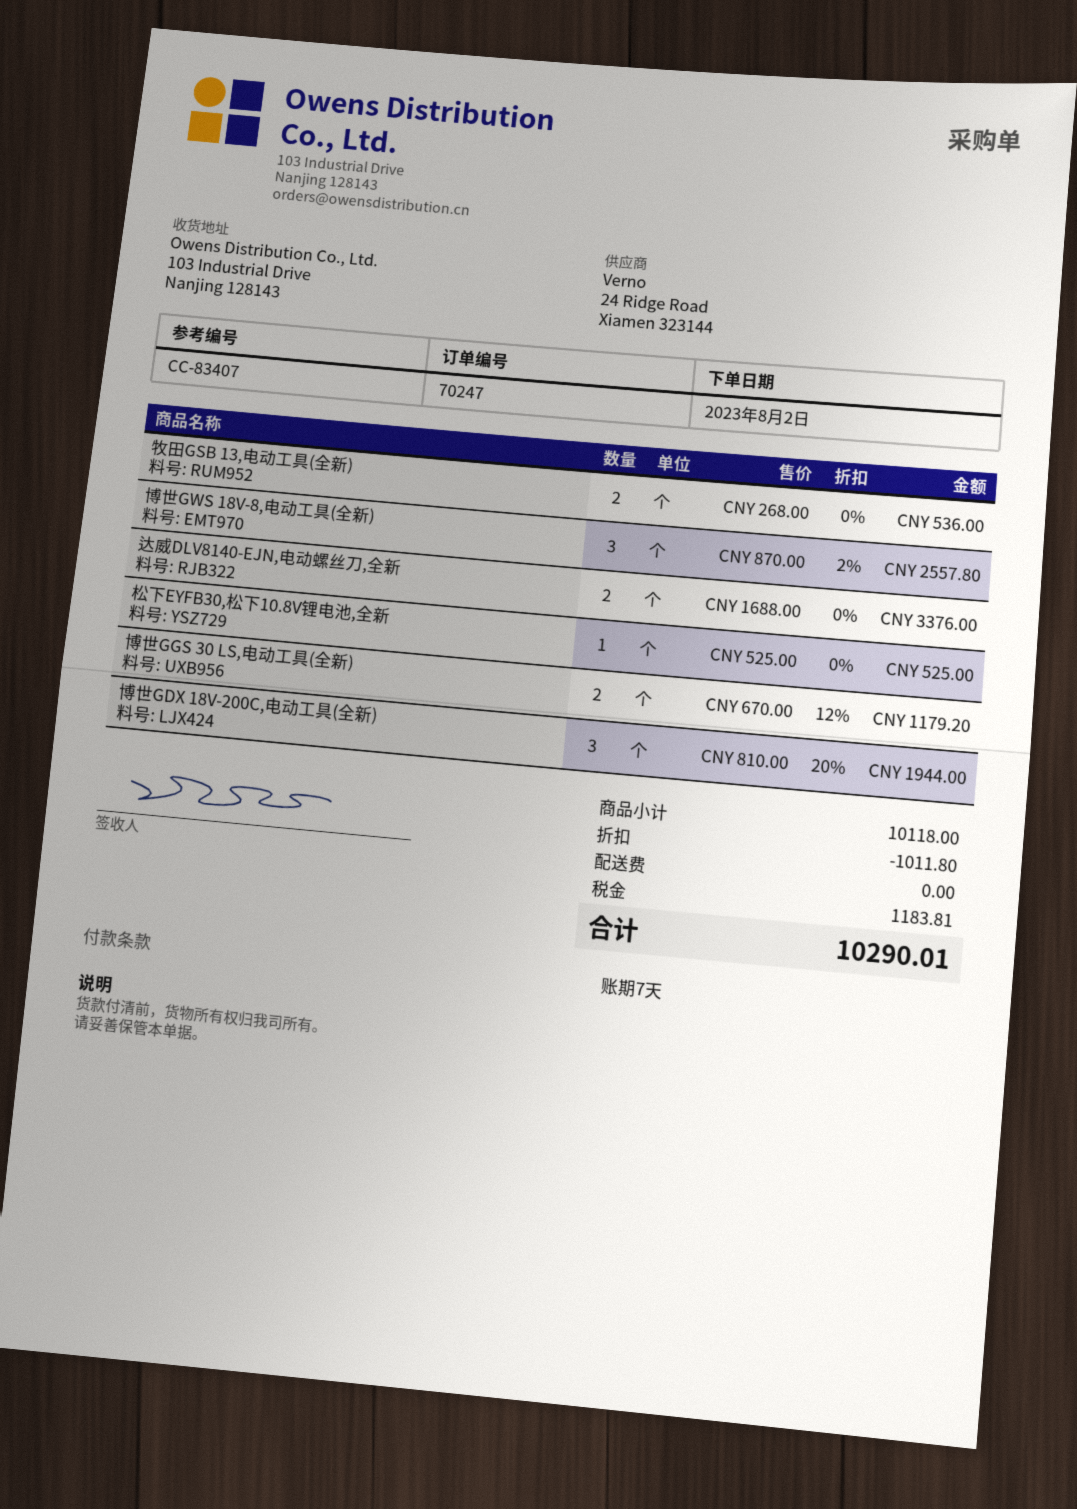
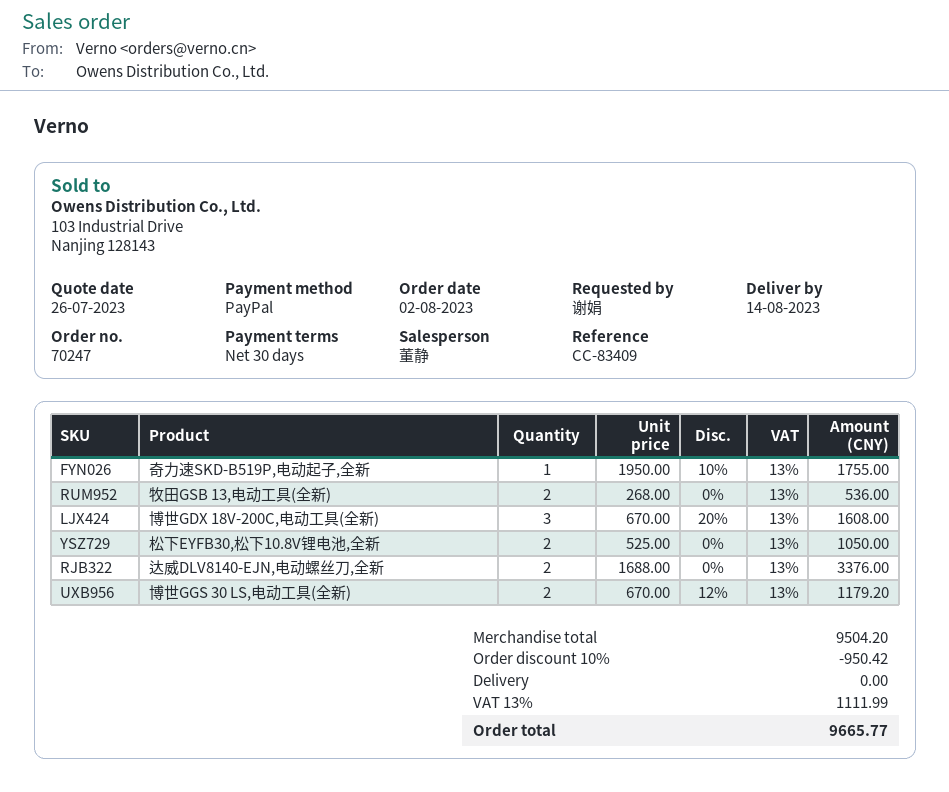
payment terms: 7 days -> 30 days
reference: CC-83407 -> CC-83409
博世GWS 18V-8,电动工具(全新): 3 x 870.00 - 2% = 2557.80 -> none
松下EYFB30,松下10.8V锂电池,全新: 1 x 525.00 = 525.00 -> 2 x 525.00 = 1050.00
博世GDX 18V-200C,电动工具(全新): 3 x 810.00 - 20% = 1944.00 -> 3 x 670.00 - 20% = 1608.00
奇力速SKD-B519P,电动起子,全新: none -> 1 x 1950.00 - 10% = 1755.00
subtotal: 10118.00 -> 9504.20
discount: 1011.80 -> 950.42
tax: 1183.81 -> 1111.99
total: 10290.01 -> 9665.77

